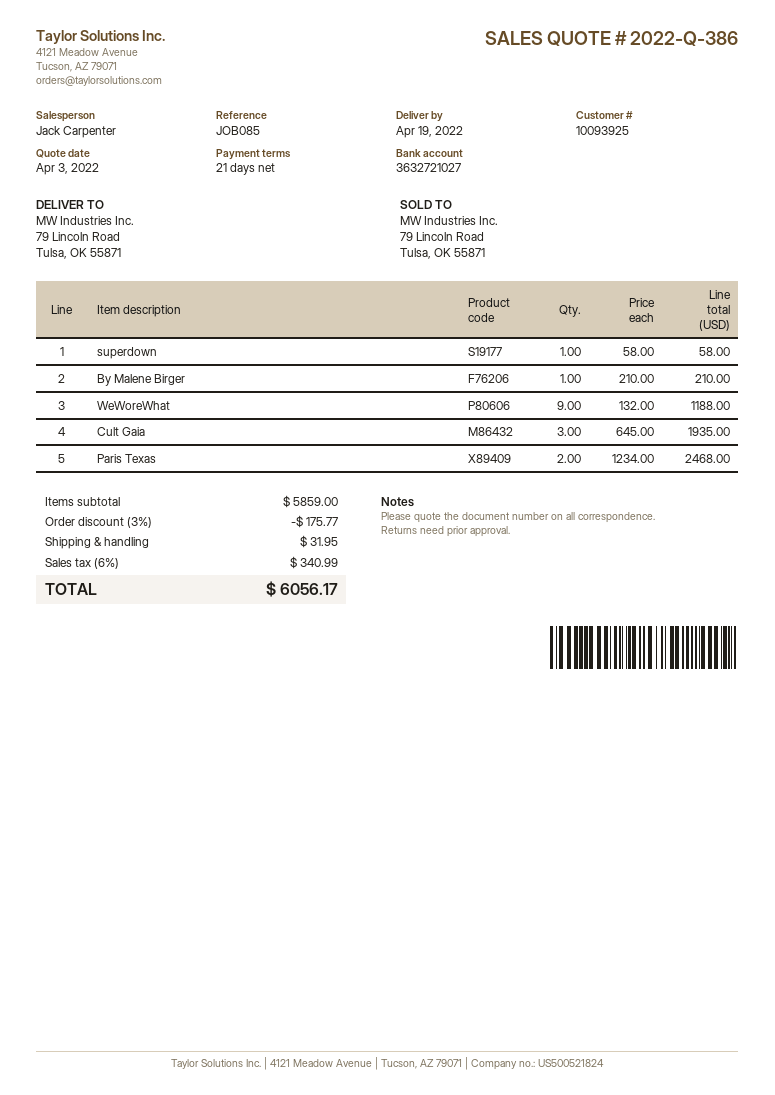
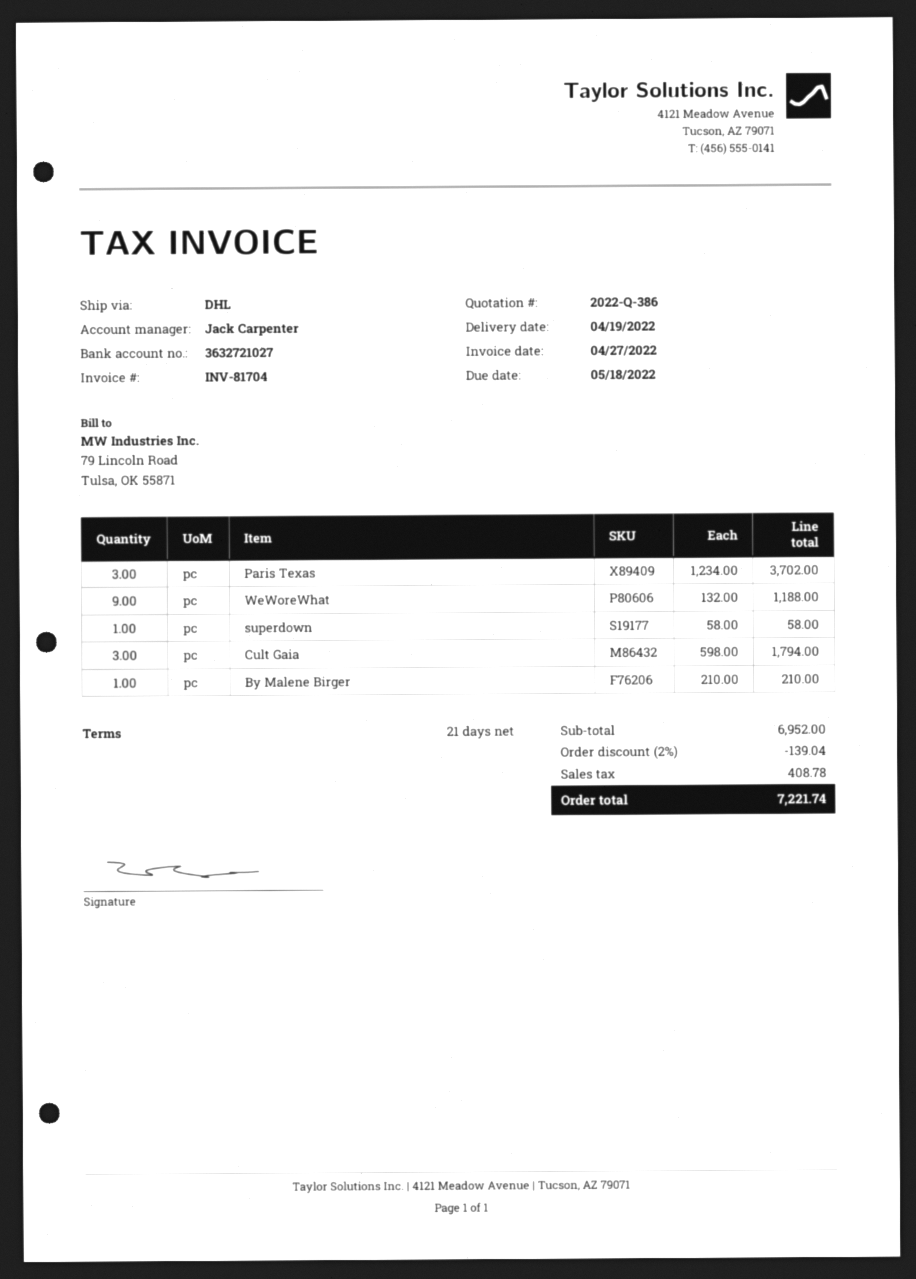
Cult Gaia: 3 x 645.00 = 1935.00 -> 3 x 598.00 = 1794.00
Paris Texas: 2 x 1234.00 = 2468.00 -> 3 x 1234.00 = 3702.00
subtotal: 5859.00 -> 6952.00
discount: 3% = 175.77 -> 2% = 139.04
shipping: 31.95 -> none
tax: 340.99 -> 408.78
total: 6056.17 -> 7221.74

